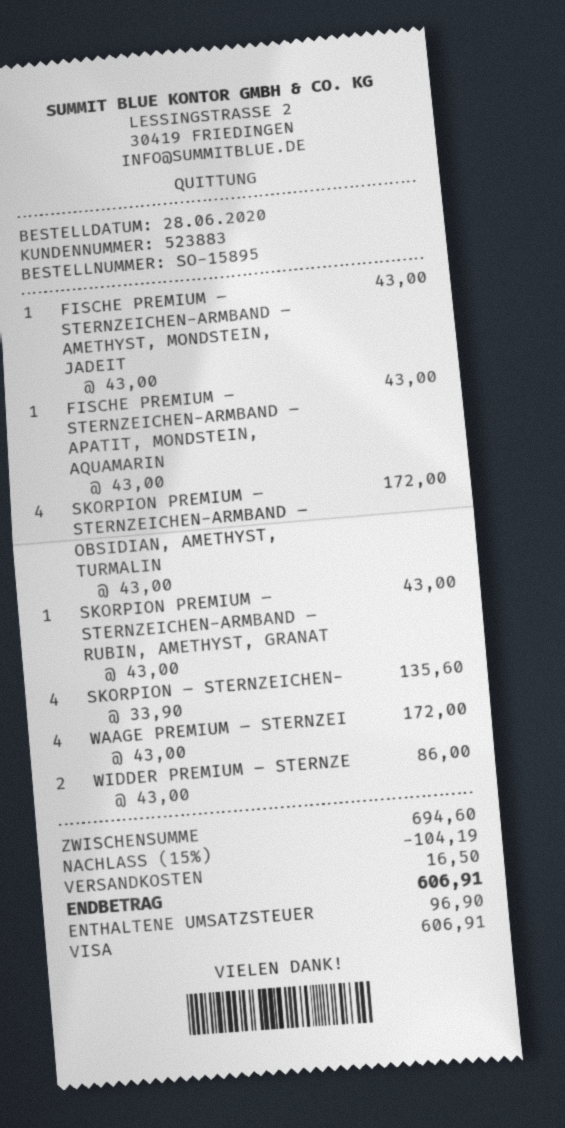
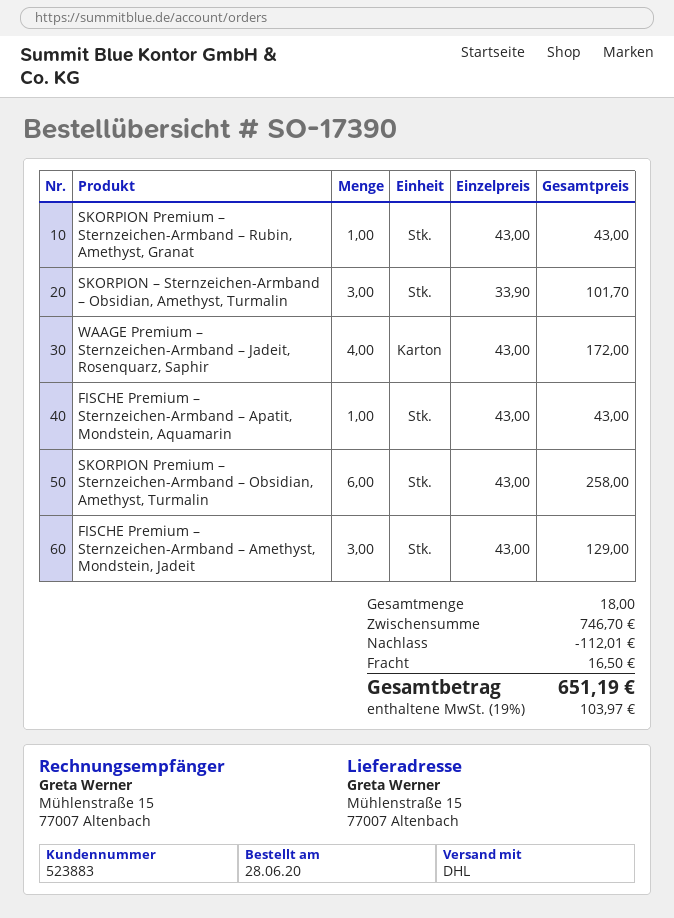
order number: SO-15895 -> SO-17390
FISCHE PREMIUM – STERNZEICHEN-ARMBAND – AMETHYST, MONDSTEIN, JADEIT: 1 x 43.00 = 43.00 -> 3 x 43.00 = 129.00
SKORPION PREMIUM – STERNZEICHEN-ARMBAND – OBSIDIAN, AMETHYST, TURMALIN: 4 x 43.00 = 172.00 -> 6 x 43.00 = 258.00
SKORPION – STERNZEICHEN-: 4 x 33.90 = 135.60 -> 3 x 33.90 = 101.70
WIDDER PREMIUM – STERNZE: 2 x 43.00 = 86.00 -> none
subtotal: 694.60 -> 746.70
discount: 104.19 -> 112.01
tax: 96.90 -> 103.97
total: 606.91 -> 651.19

